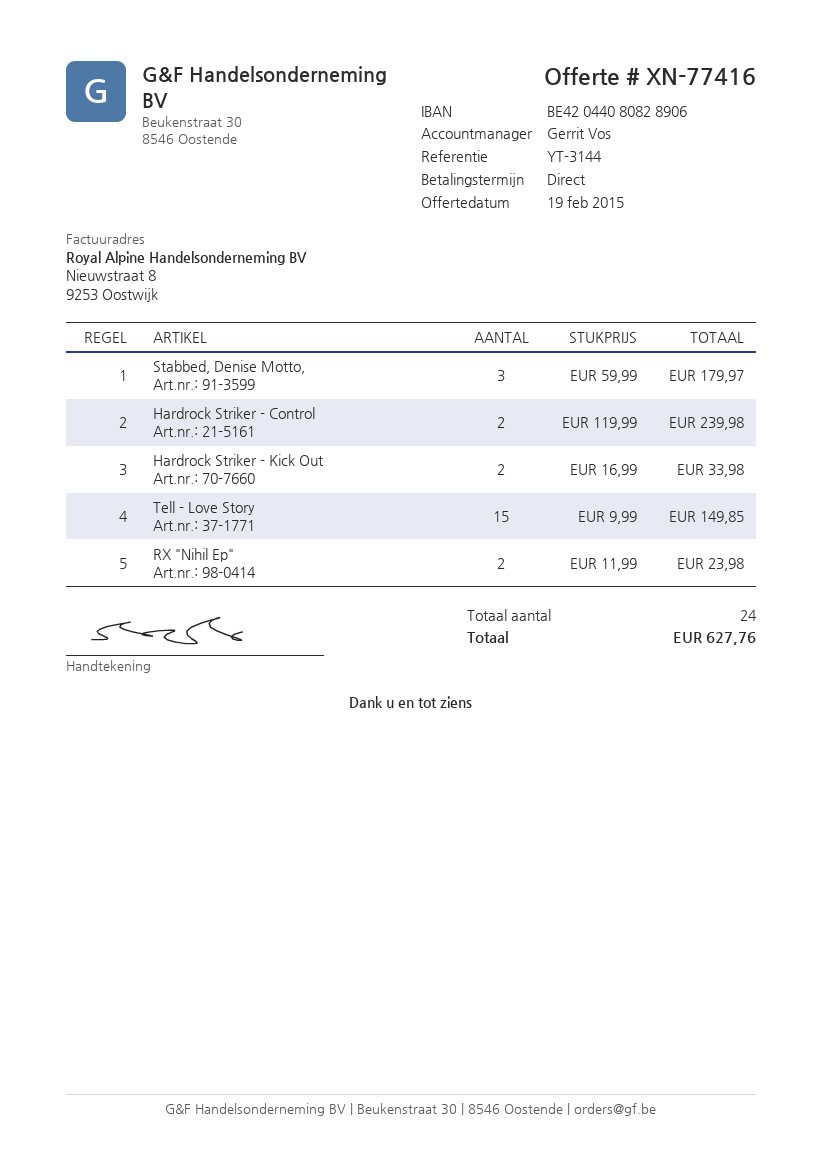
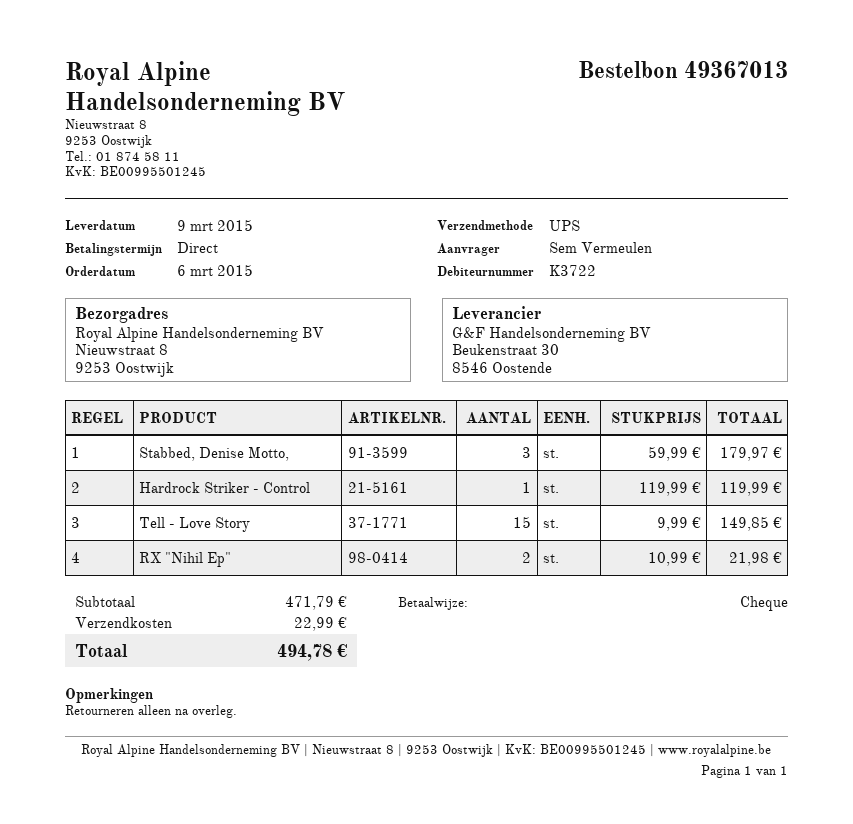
Hardrock Striker - Control: 2 x 119.99 = 239.98 -> 1 x 119.99 = 119.99
Hardrock Striker - Kick Out: 2 x 16.99 = 33.98 -> none
RX "Nihil Ep": 2 x 11.99 = 23.98 -> 2 x 10.99 = 21.98
shipping: none -> 22.99
total: 627.76 -> 494.78

